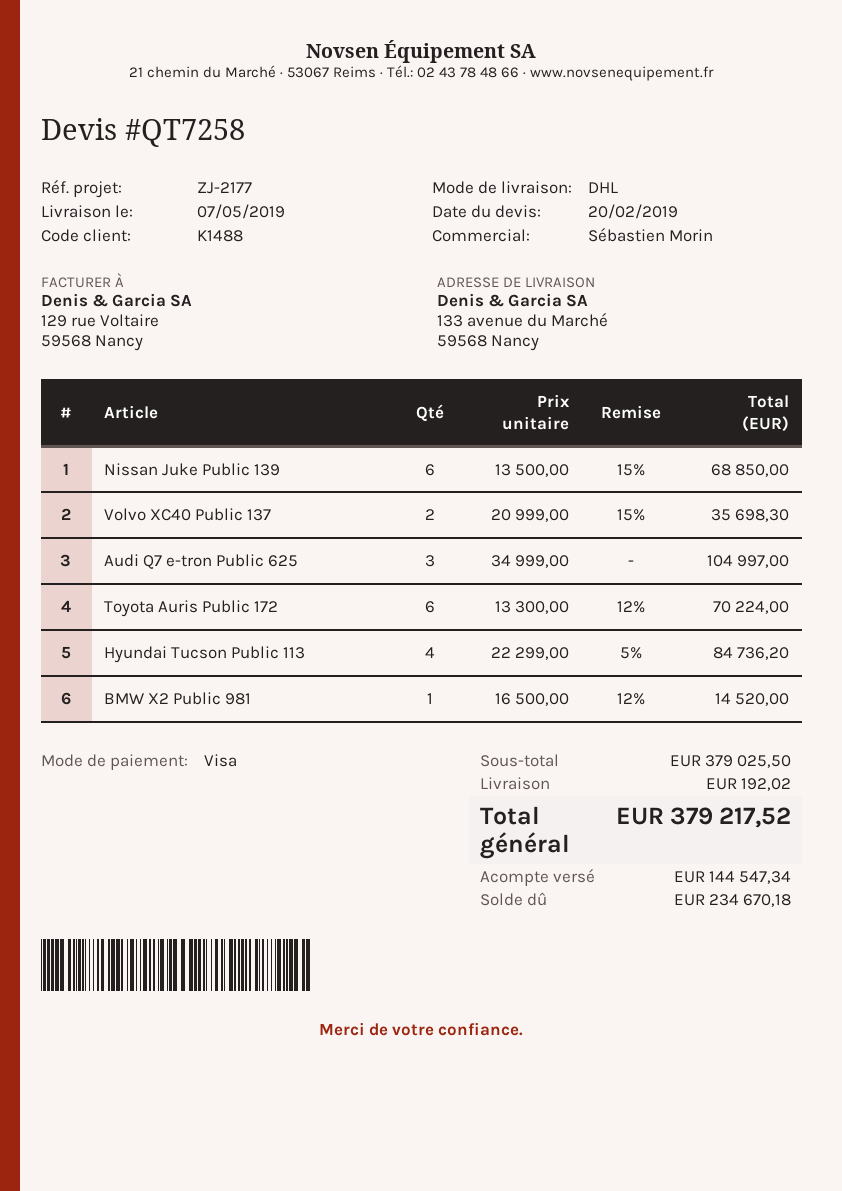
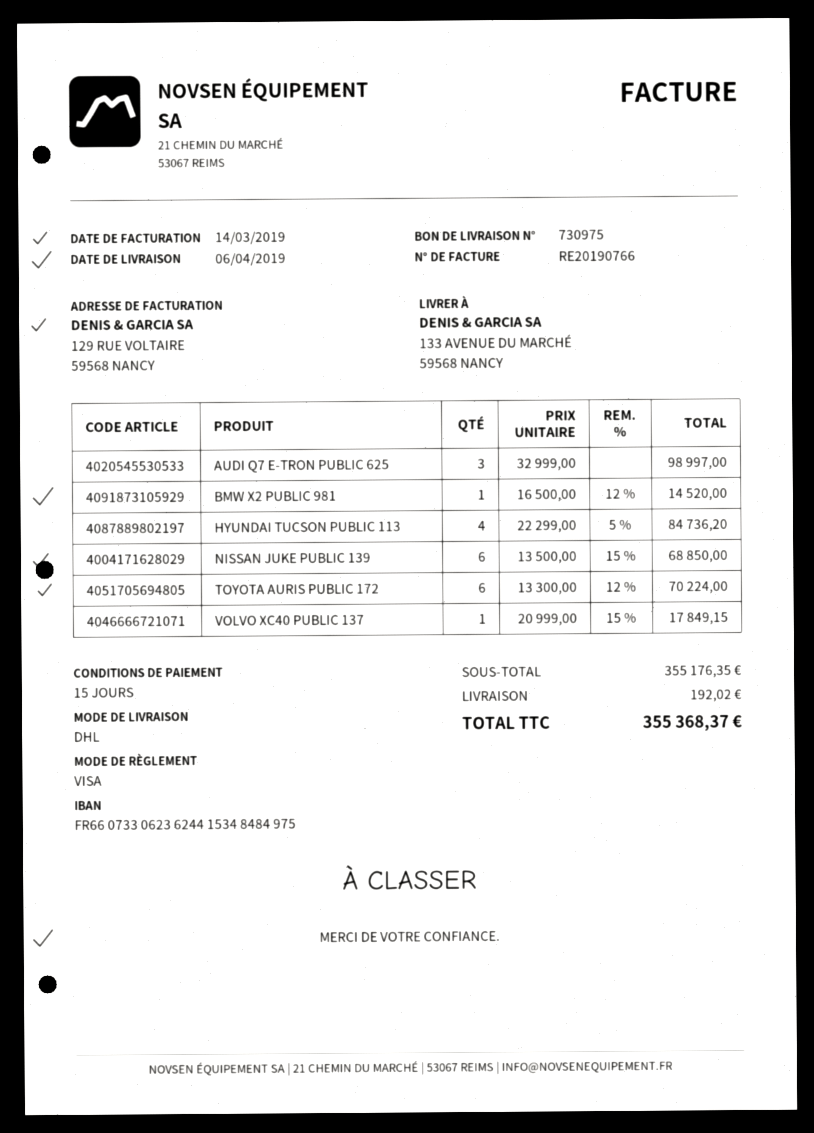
delivery date: 2019-05-07 -> 2019-04-06
Volvo XC40 Public 137: 2 x 20999.00 - 15% = 35698.30 -> 1 x 20999.00 - 15% = 17849.15
Audi Q7 e-tron Public 625: 3 x 34999.00 = 104997.00 -> 3 x 32999.00 = 98997.00
subtotal: 379025.50 -> 355176.35
total: 379217.52 -> 355368.37

